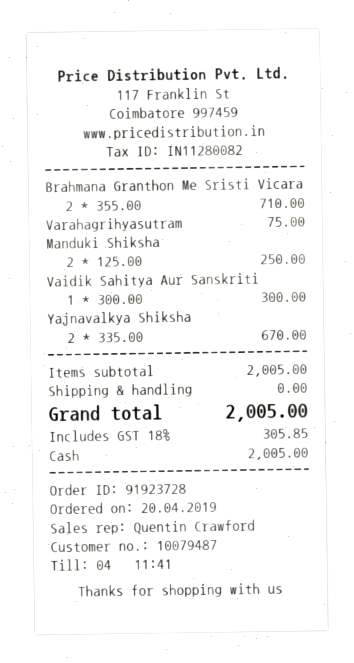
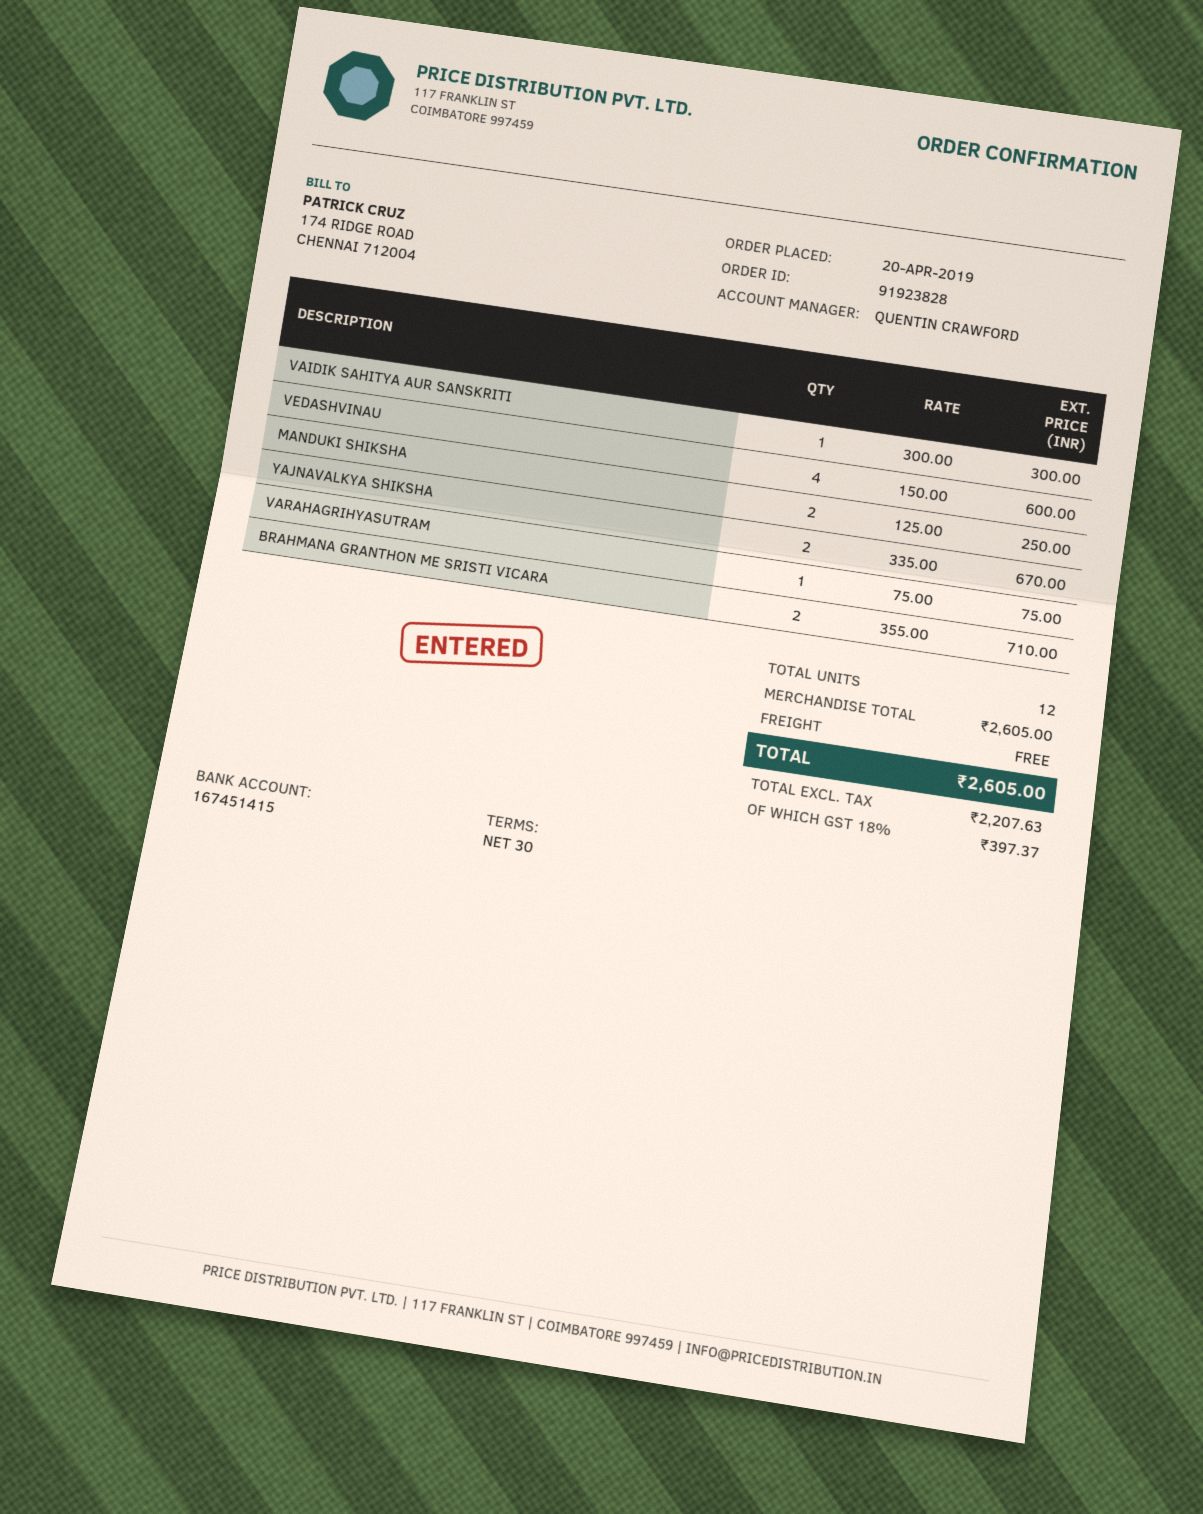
order number: 91923728 -> 91923828
VEDASHVINAU: none -> 4 x 150.00 = 600.00
subtotal: 2005.00 -> 2605.00
tax: 18% = 305.85 -> 18% = 397.37
total: 2005.00 -> 2605.00

